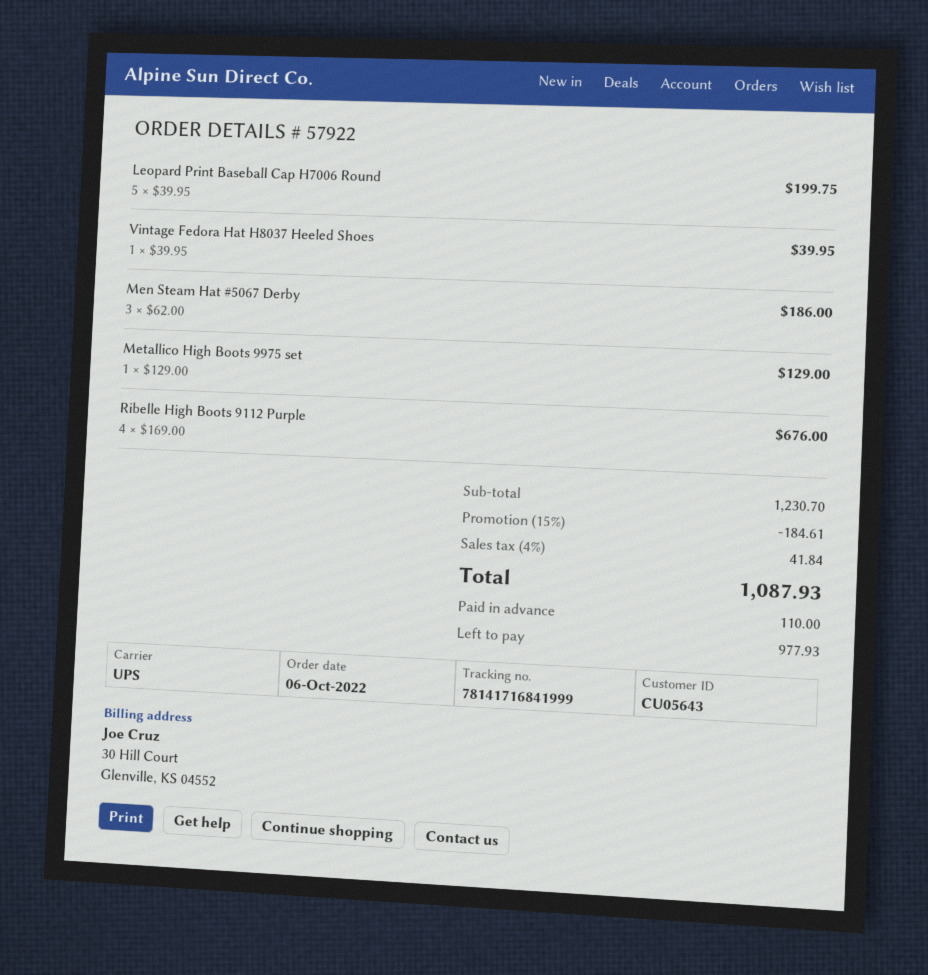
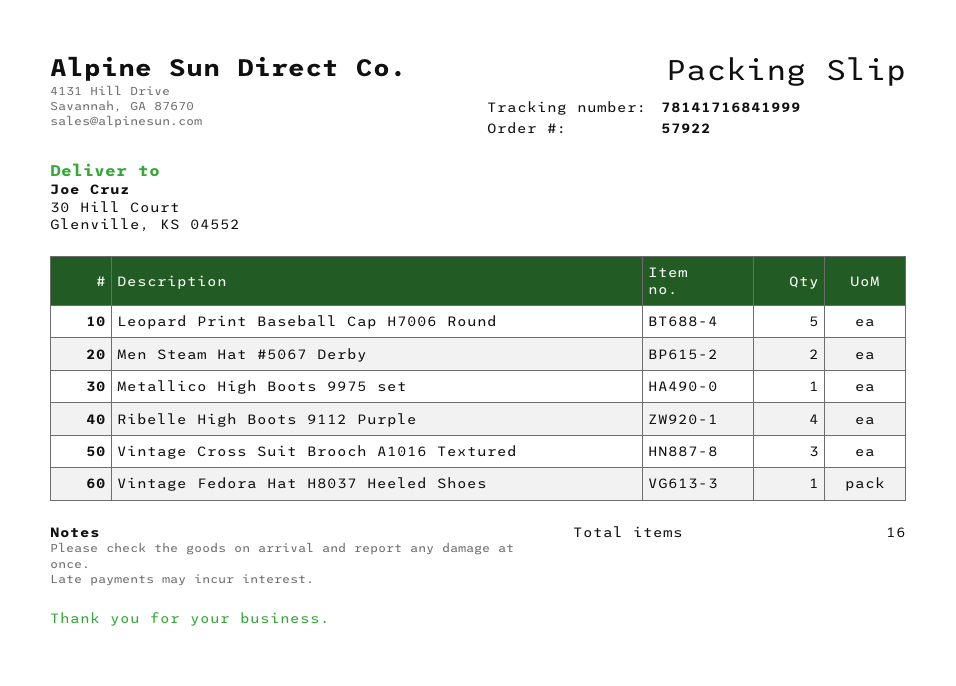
Men Steam Hat #5067 Derby: 3 -> 2
Vintage Cross Suit Brooch A1016 Textured: none -> 3

